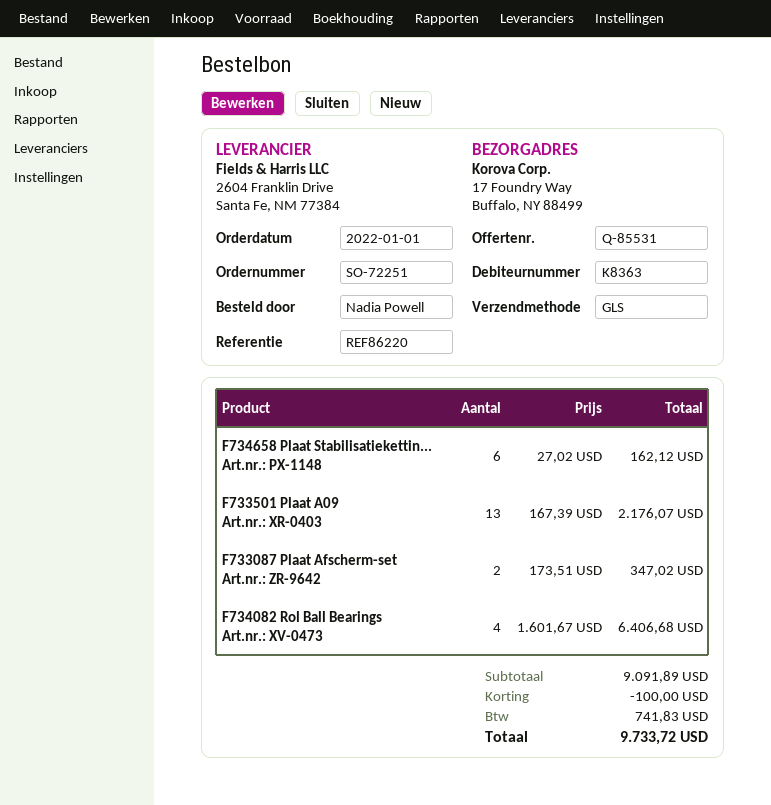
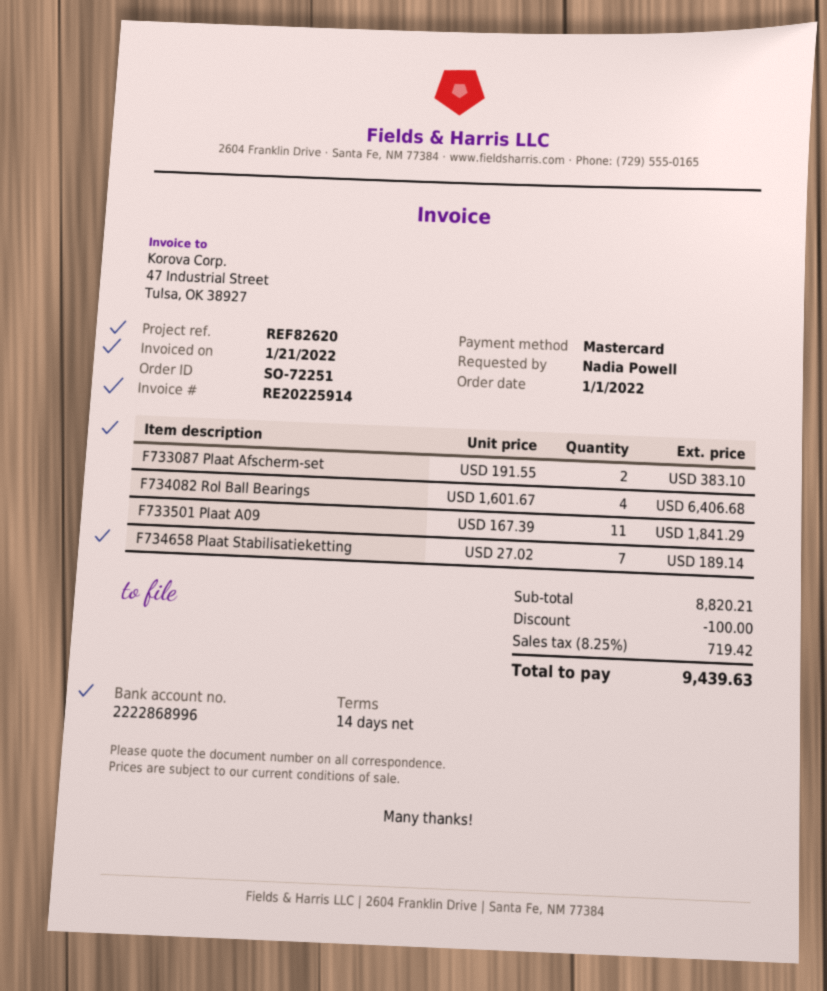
reference: REF86220 -> REF82620
F734658 Plaat Stabilisatiekettin...: 6 x 27.02 = 162.12 -> 7 x 27.02 = 189.14
F733501 Plaat A09: 13 x 167.39 = 2176.07 -> 11 x 167.39 = 1841.29
F733087 Plaat Afscherm-set: 2 x 173.51 = 347.02 -> 2 x 191.55 = 383.10
subtotal: 9091.89 -> 8820.21
tax: 741.83 -> 719.42
total: 9733.72 -> 9439.63

